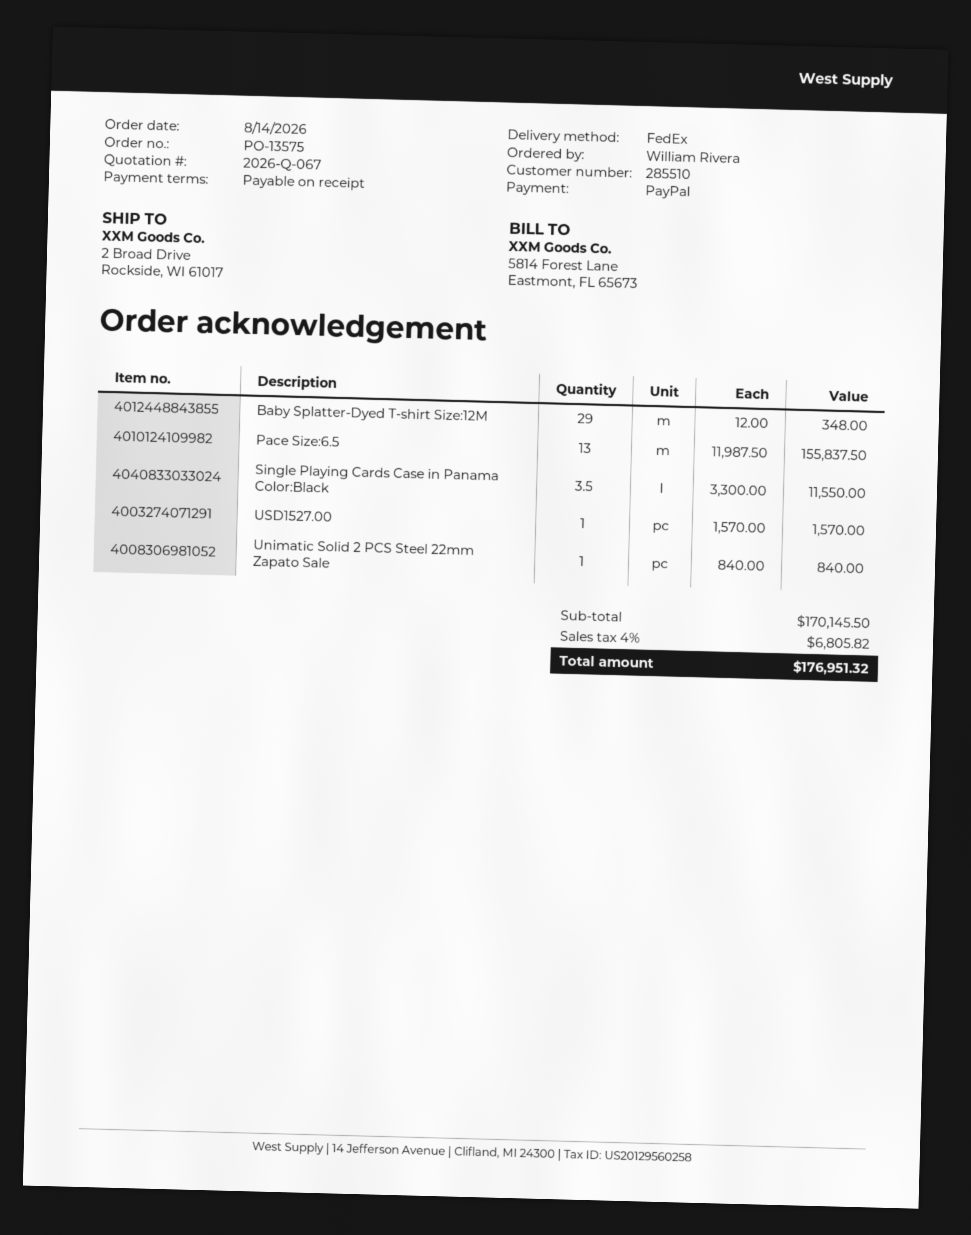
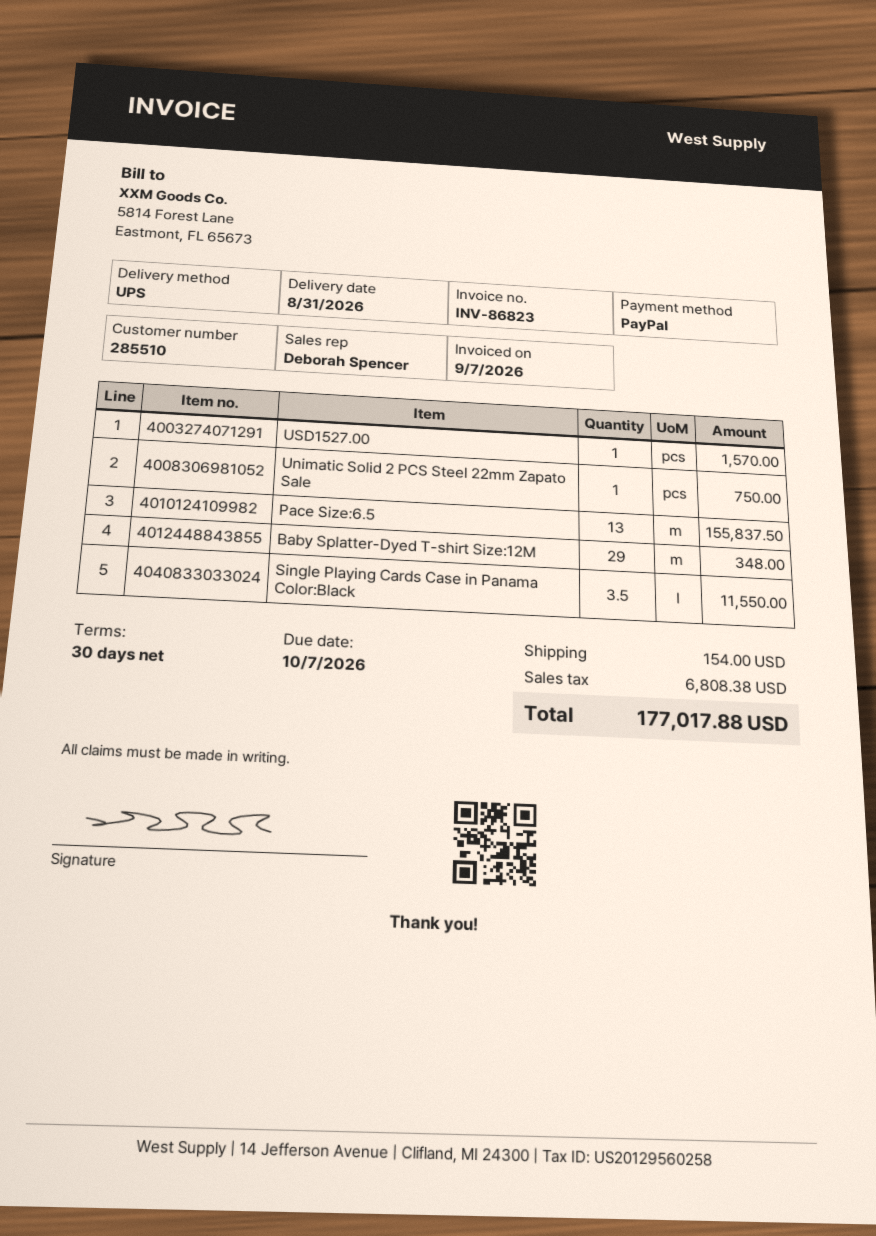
payment terms: on receipt -> 30 days
shipping method: FedEx -> UPS
Unimatic Solid 2 PCS Steel 22mm Zapato Sale: 1 for 840.00 -> 1 for 750.00
shipping: none -> 154.00
tax: 6805.82 -> 6808.38
total: 176951.32 -> 177017.88

